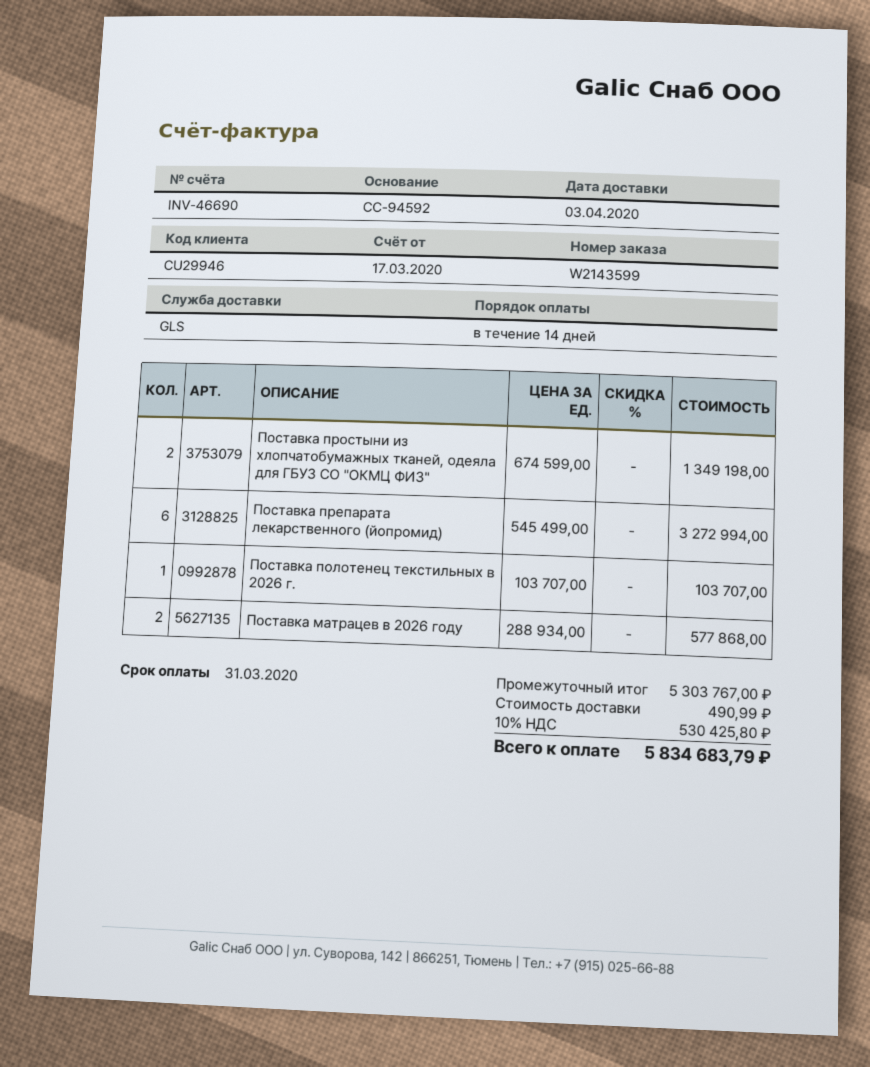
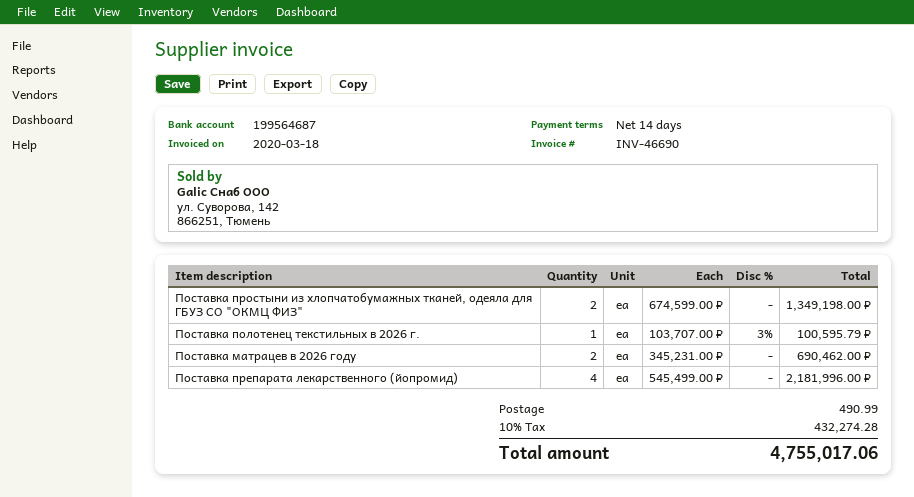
invoice date: 2020-03-17 -> 2020-03-18
Поставка препарата лекарственного (йопромид): 6 x 545499.00 = 3272994.00 -> 4 x 545499.00 = 2181996.00
Поставка полотенец текстильных в 2026 г.: 1 x 103707.00 = 103707.00 -> 1 x 103707.00 - 3% = 100595.79
Поставка матрацев в 2026 году: 2 x 288934.00 = 577868.00 -> 2 x 345231.00 = 690462.00
tax: 10% = 530425.80 -> 10% = 432274.28
total: 5834683.79 -> 4755017.06

